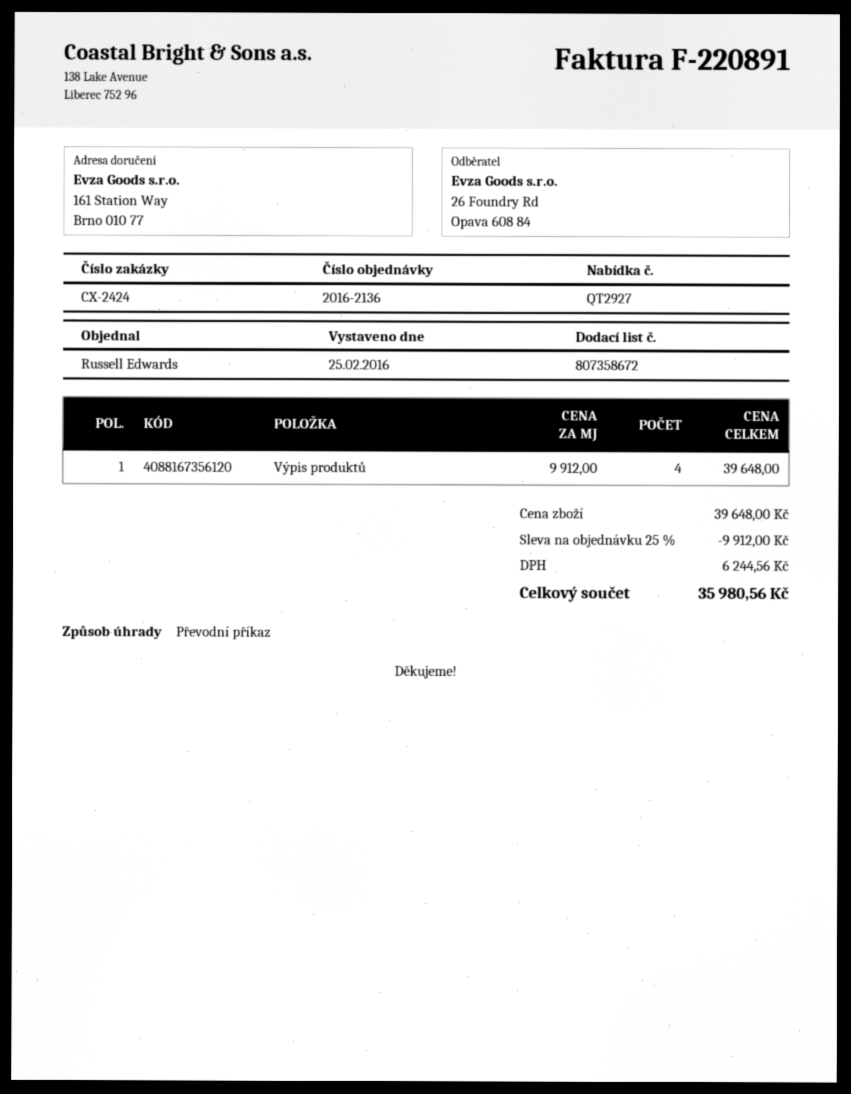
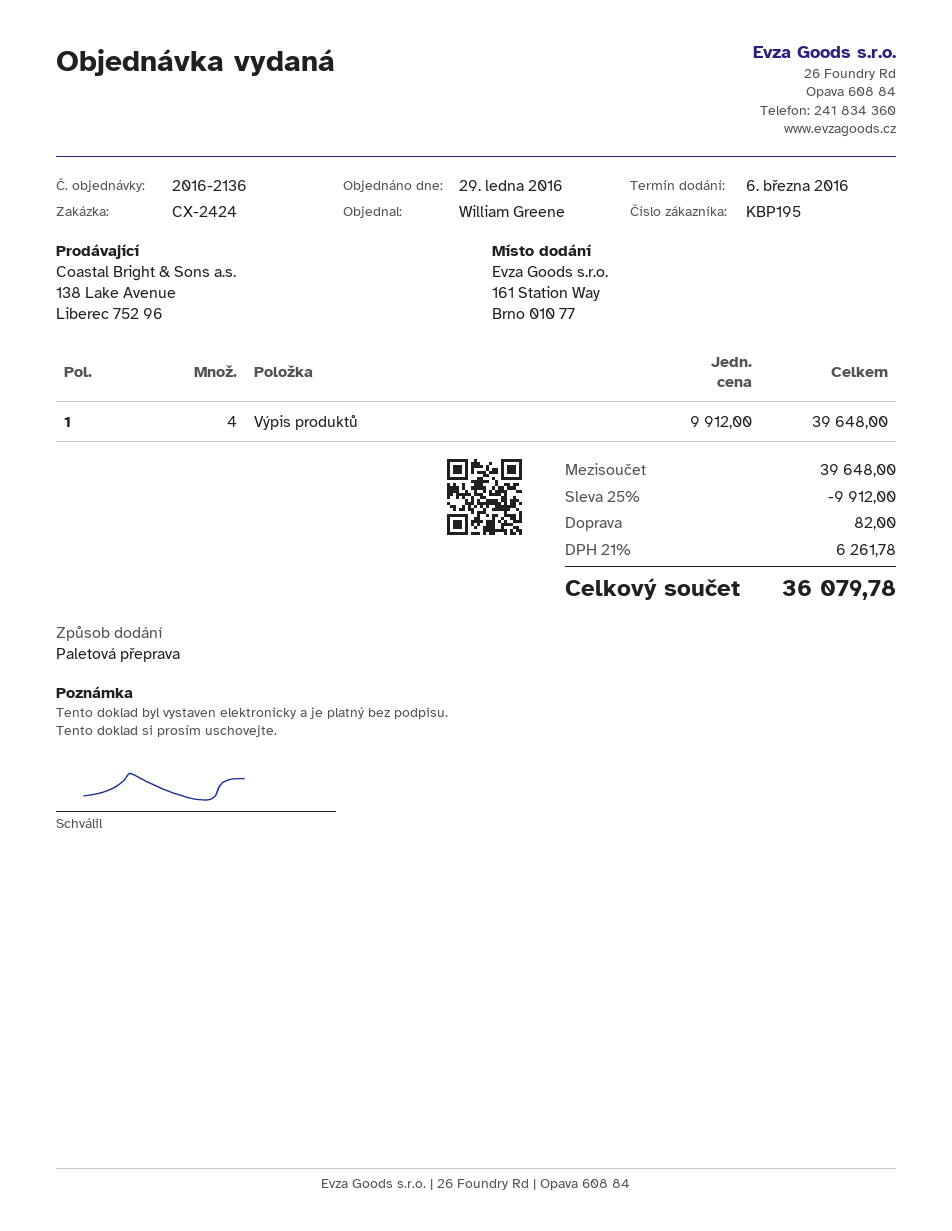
ordered by: Russell Edwards -> William Greene
shipping: none -> 82.00
tax: 6244.56 -> 6261.78
total: 35980.56 -> 36079.78

